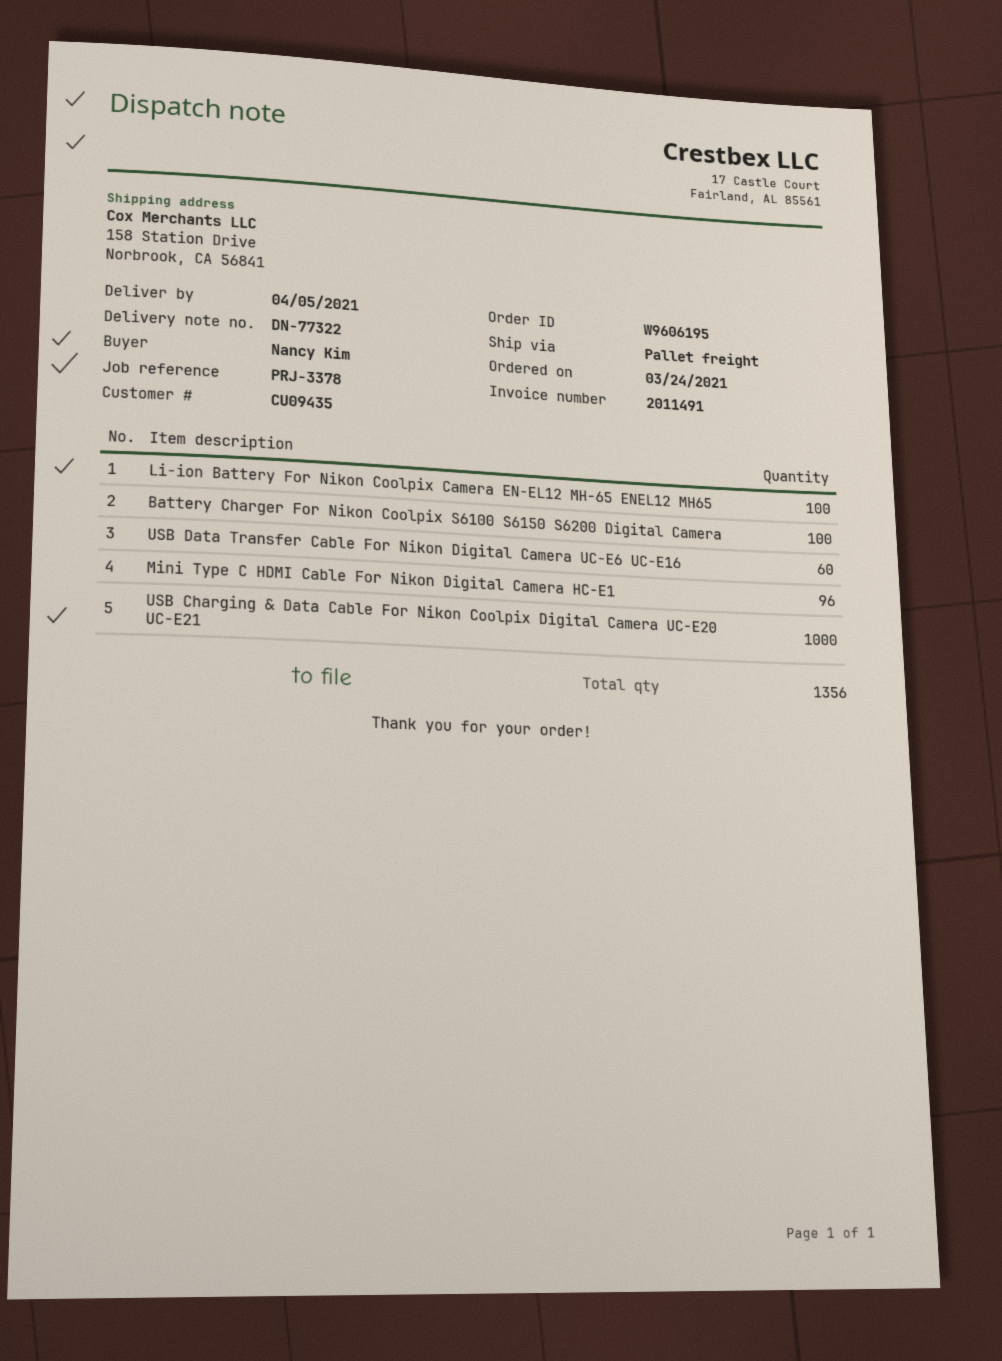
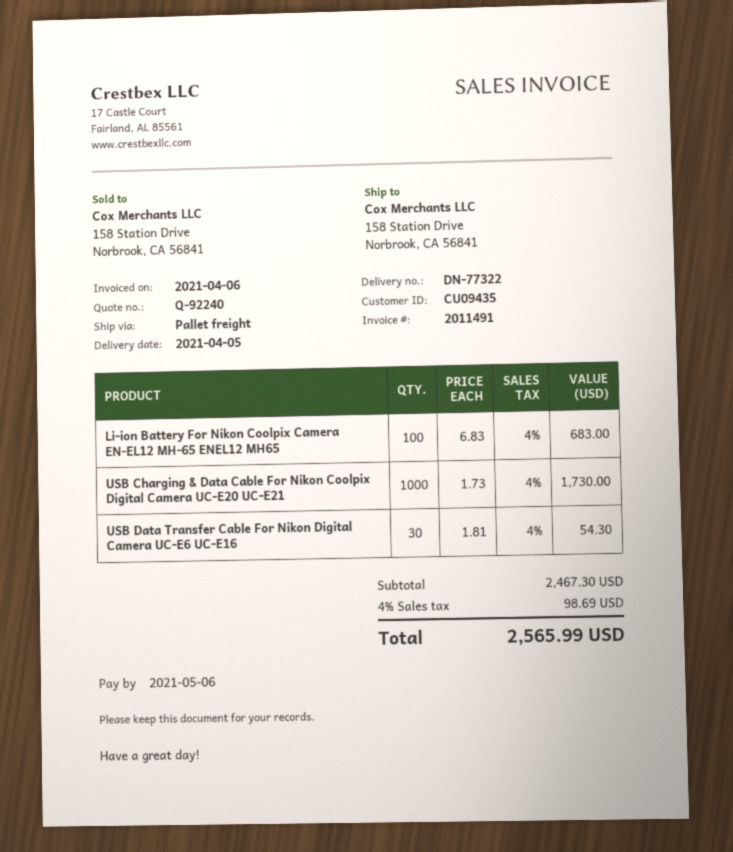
Battery Charger For Nikon Coolpix S6100 S6150 S6200 Digital Camera: 100 -> none
USB Data Transfer Cable For Nikon Digital Camera UC-E6 UC-E16: 60 -> 30
Mini Type C HDMI Cable For Nikon Digital Camera HC-E1: 96 -> none

